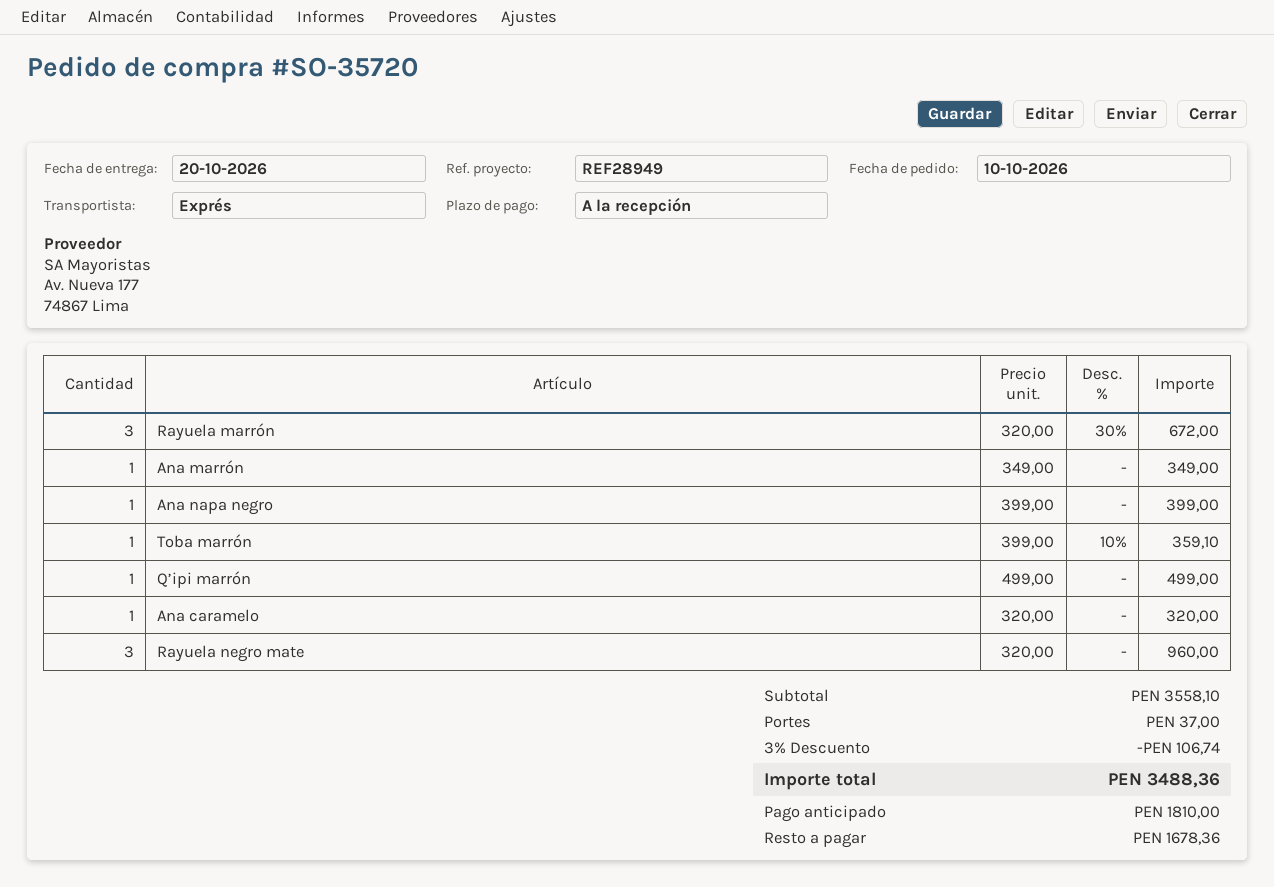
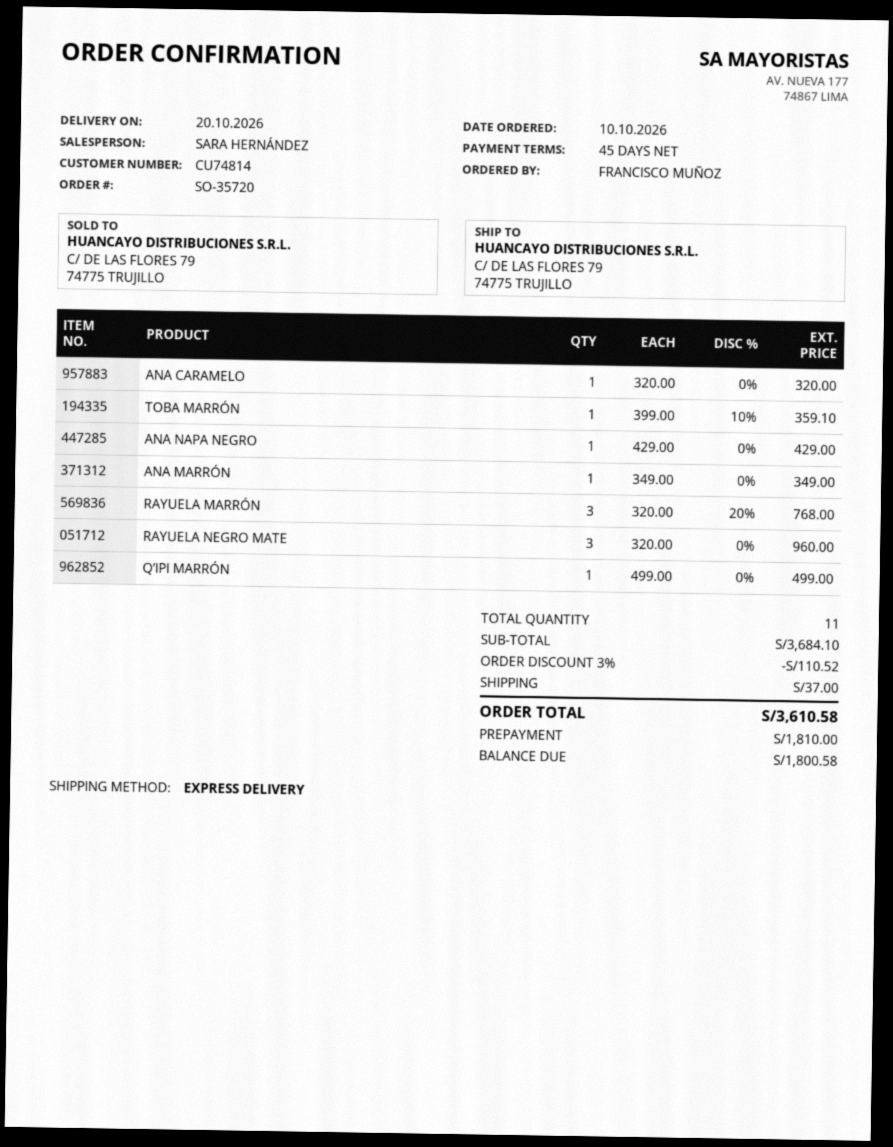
payment terms: on receipt -> 45 days
Rayuela marrón: 3 x 320.00 - 30% = 672.00 -> 3 x 320.00 - 20% = 768.00
Ana napa negro: 1 x 399.00 = 399.00 -> 1 x 429.00 = 429.00
subtotal: 3558.10 -> 3684.10
discount: 3% = 106.74 -> 3% = 110.52
total: 3488.36 -> 3610.58
balance: 1678.36 -> 1800.58

